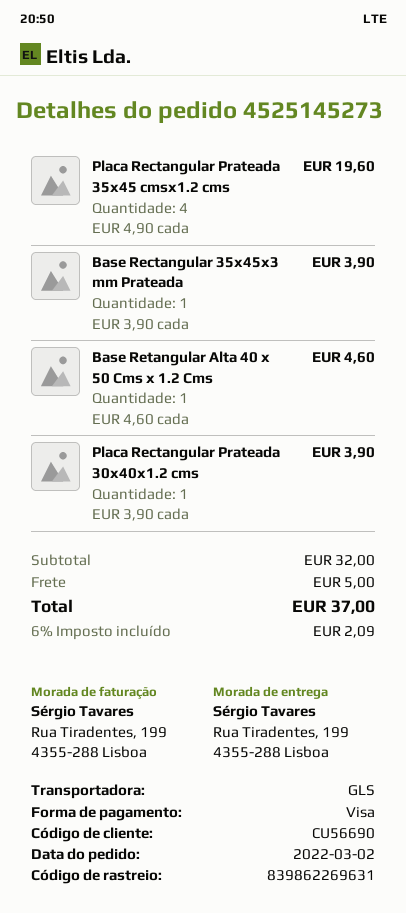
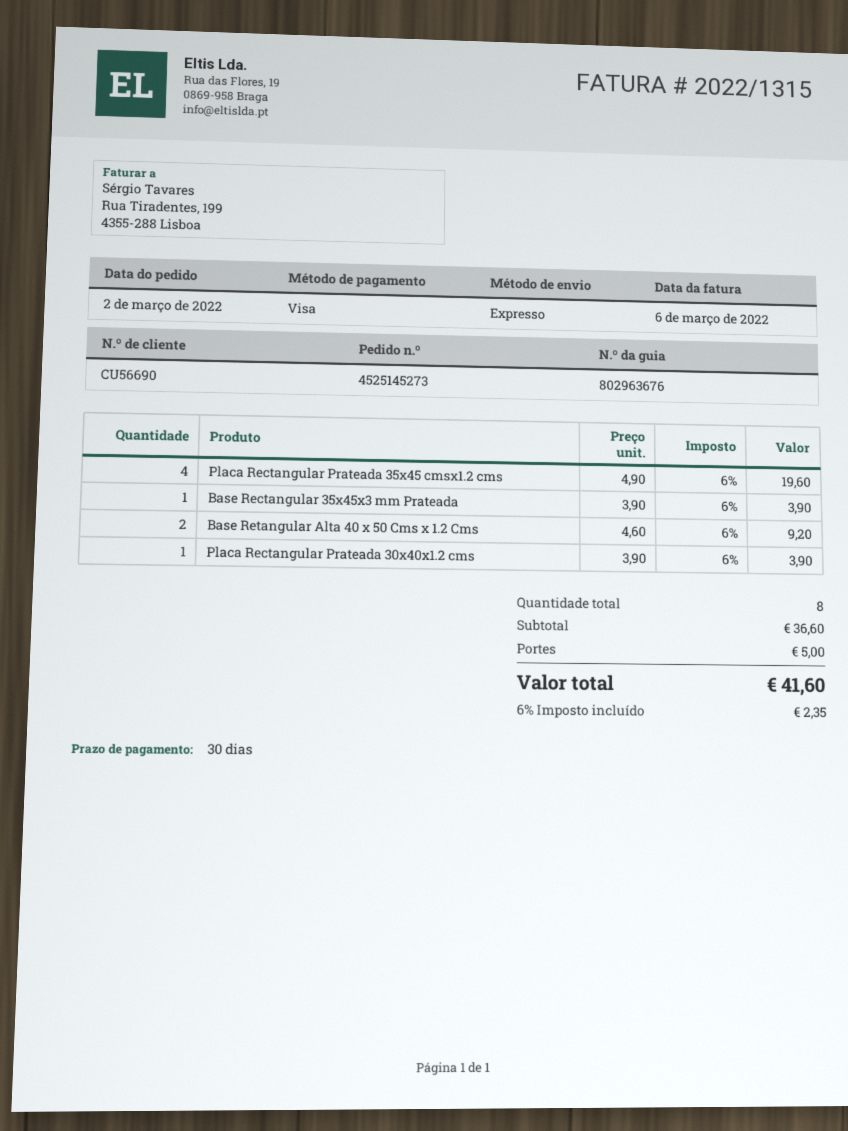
shipping method: GLS -> express
Base Retangular Alta 40 x 50 Cms x 1.2 Cms: 1 x 4.60 = 4.60 -> 2 x 4.60 = 9.20
subtotal: 32.00 -> 36.60
tax: 6% = 2.09 -> 6% = 2.35
total: 37.00 -> 41.60

